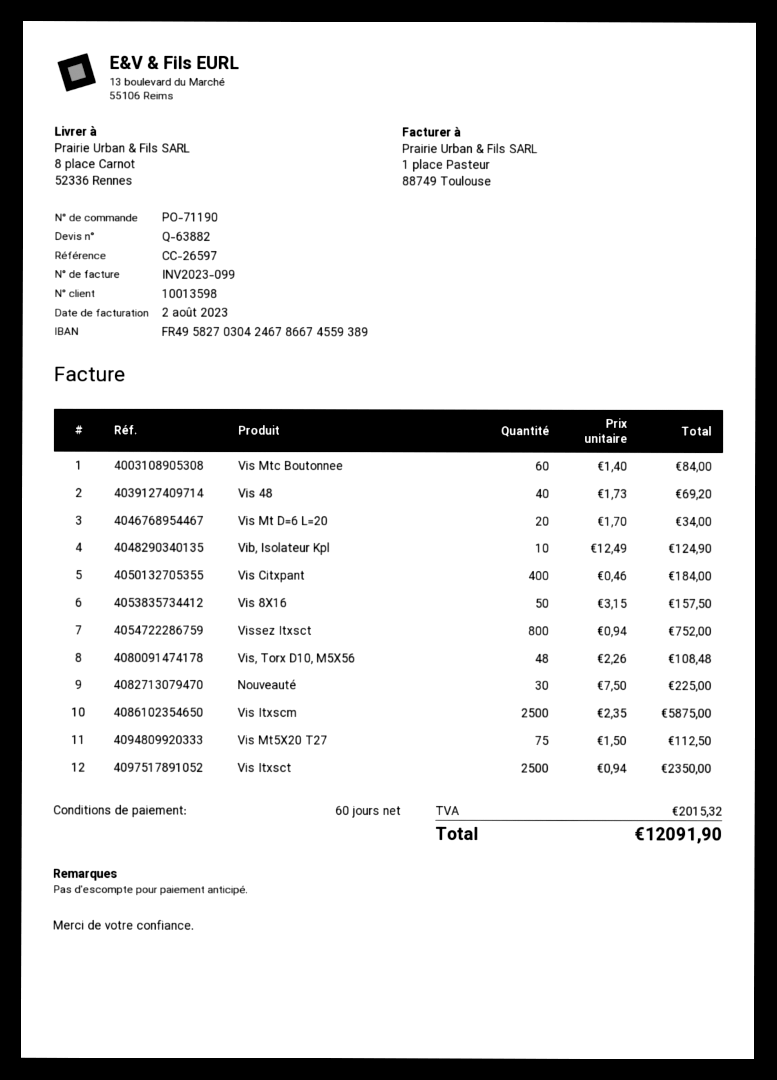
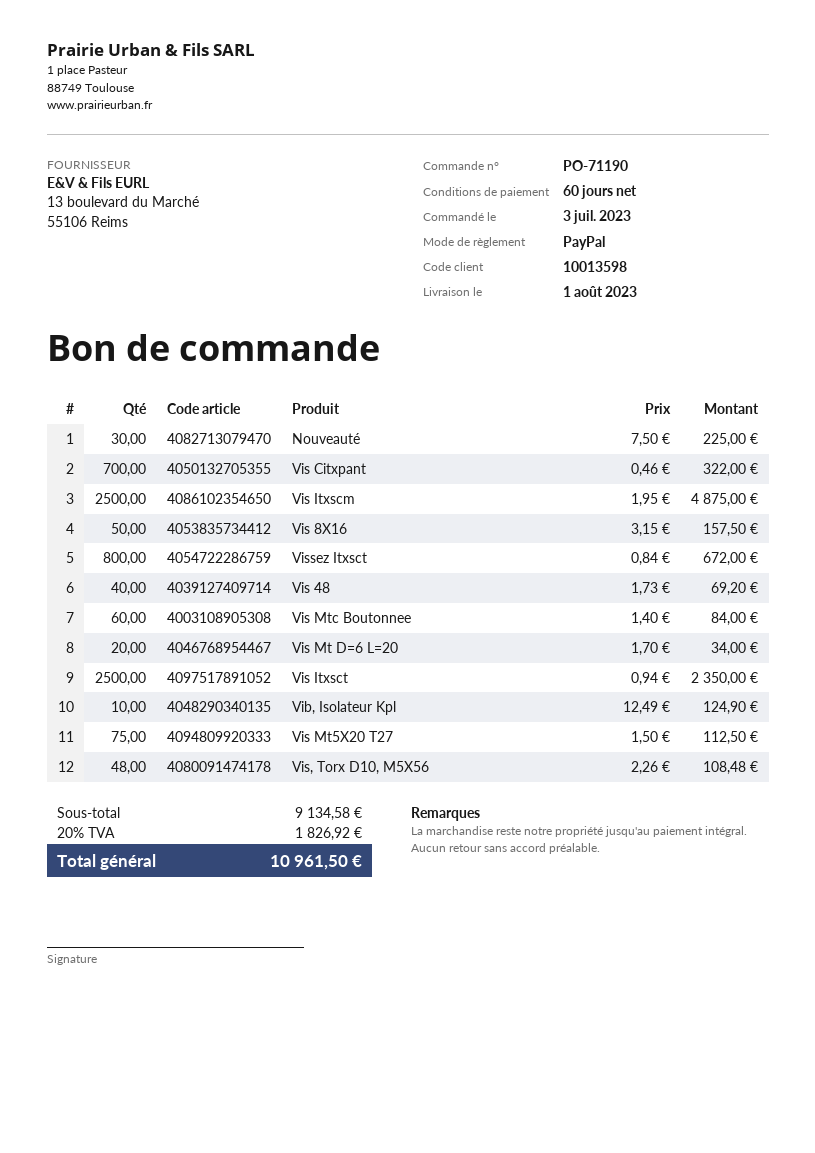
Vis Citxpant: 400 x 0.46 = 184.00 -> 700 x 0.46 = 322.00
Vissez Itxsct: 800 x 0.94 = 752.00 -> 800 x 0.84 = 672.00
Vis Itxscm: 2500 x 2.35 = 5875.00 -> 2500 x 1.95 = 4875.00
tax: 2015.32 -> 1826.92
total: 12091.90 -> 10961.50

